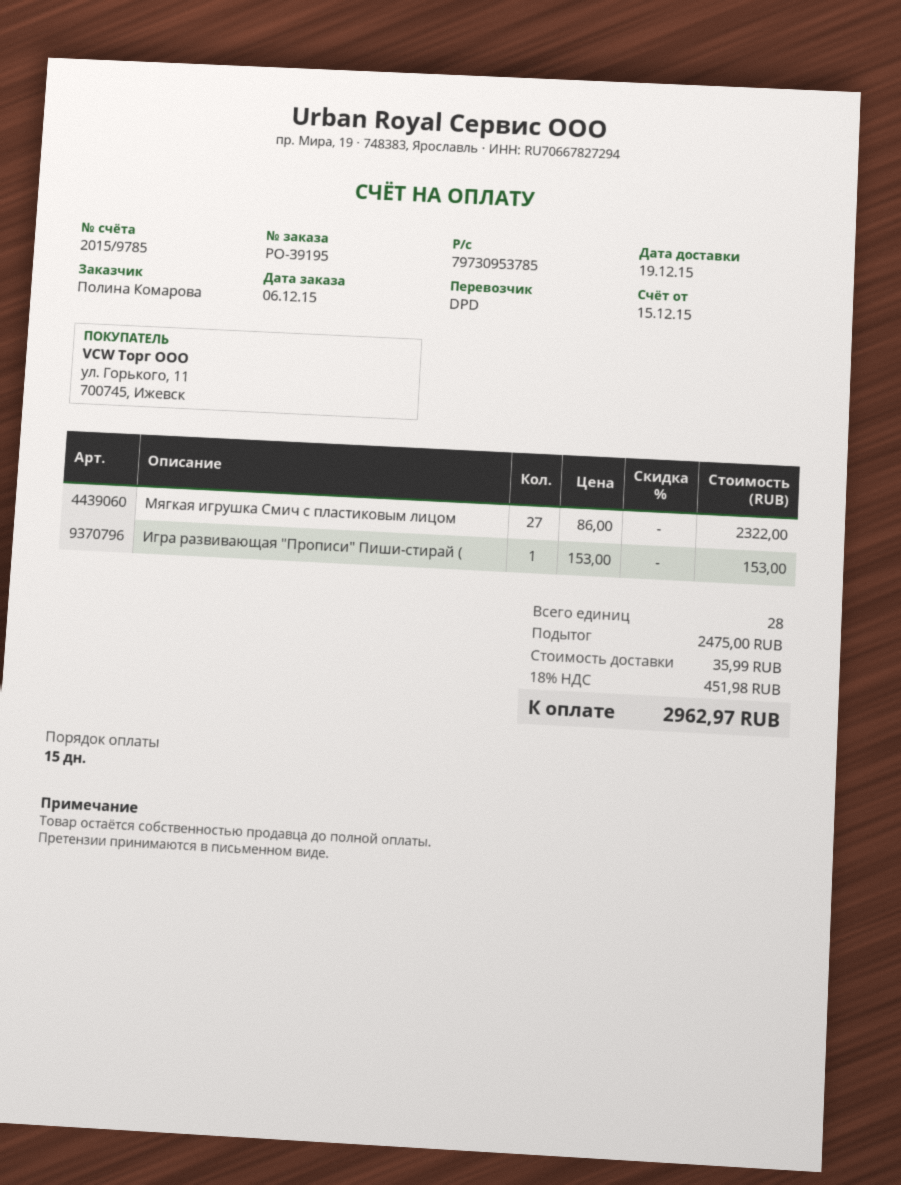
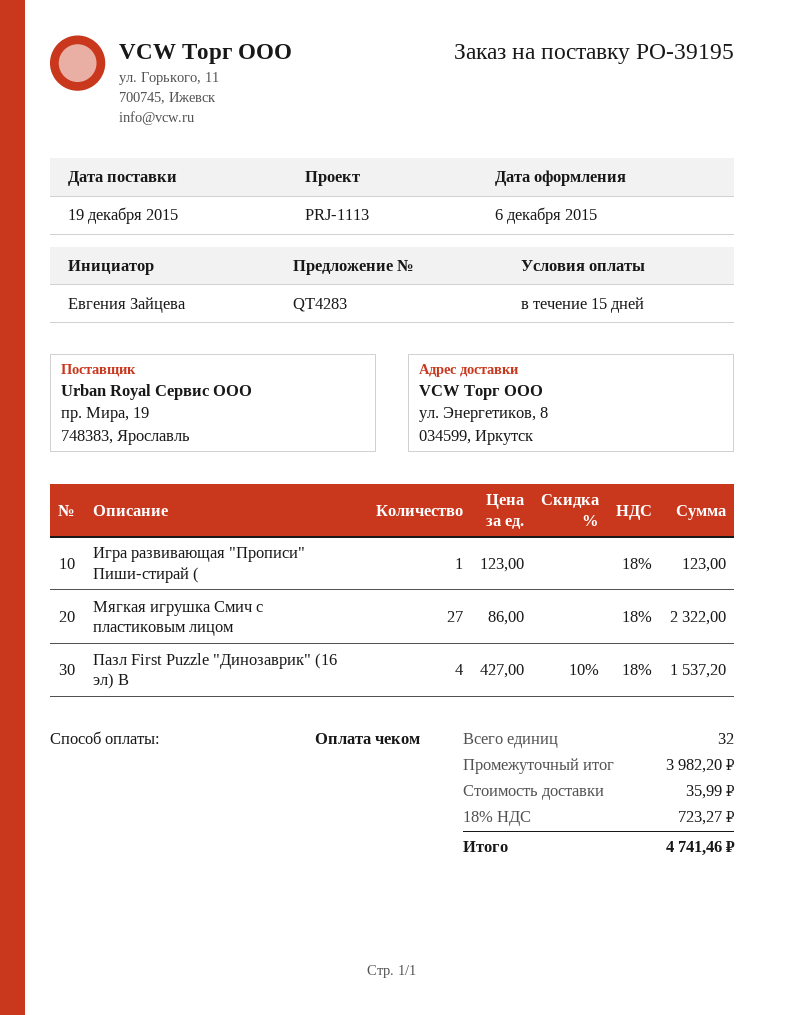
ordered by: Полина Комарова -> Евгения Зайцева
Игра развивающая "Прописи" Пиши-стирай (: 1 x 153.00 = 153.00 -> 1 x 123.00 = 123.00
Пазл First Puzzle "Динозаврик" (16 эл) B: none -> 4 x 427.00 - 10% = 1537.20
total quantity: 28 -> 32
subtotal: 2475.00 -> 3982.20
tax: 18% = 451.98 -> 18% = 723.27
total: 2962.97 -> 4741.46

